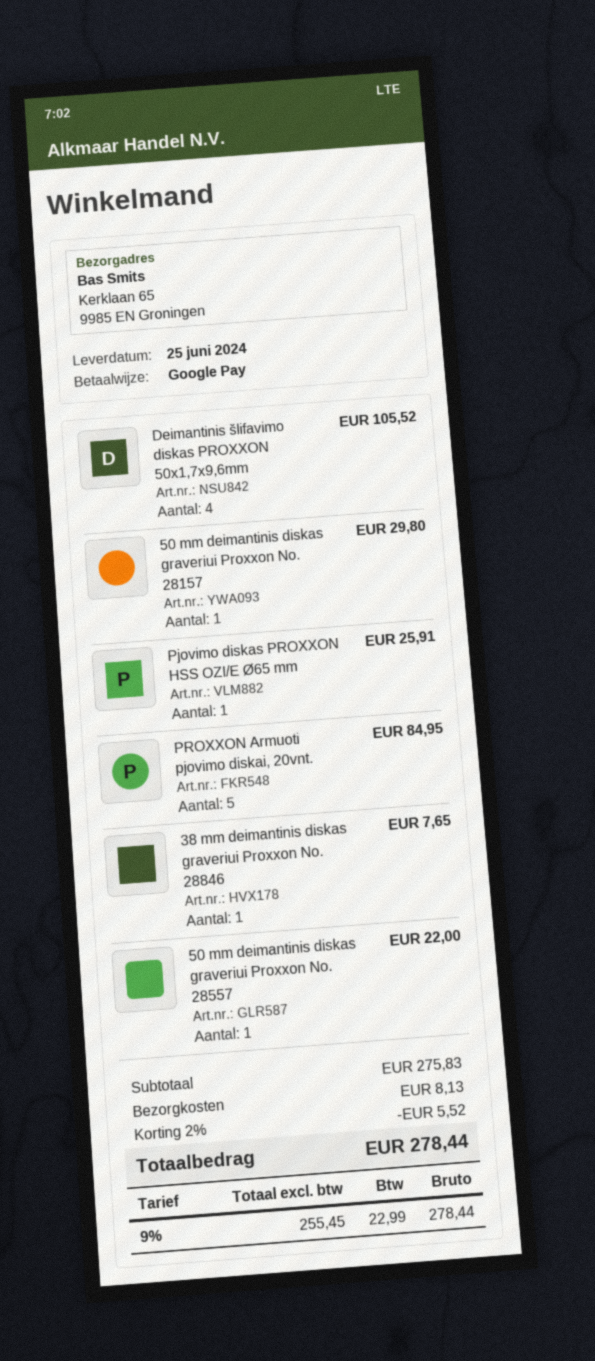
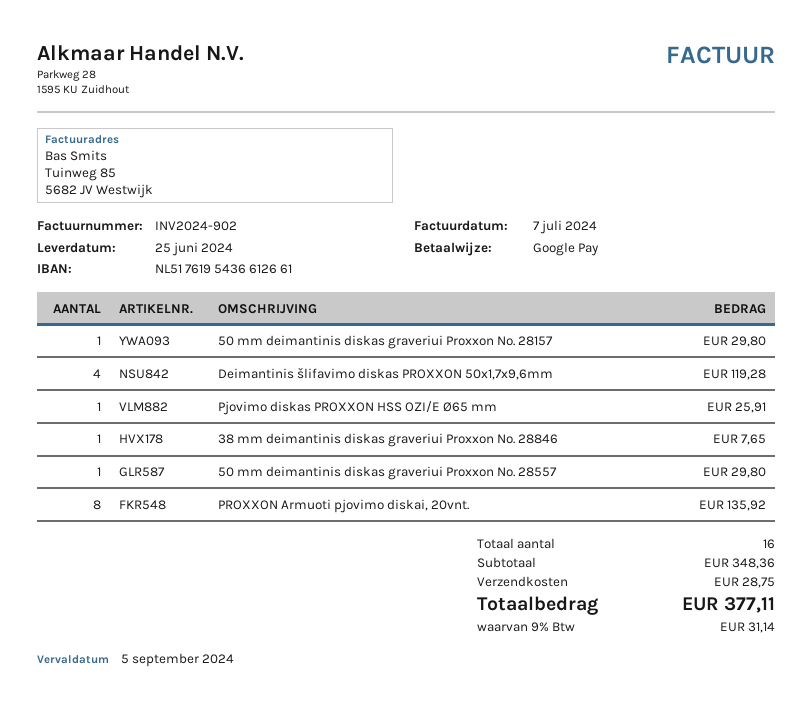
Deimantinis šlifavimo diskas PROXXON 50x1,7x9,6mm: 4 for 105.52 -> 4 for 119.28
PROXXON Armuoti pjovimo diskai, 20vnt.: 5 for 84.95 -> 8 for 135.92
50 mm deimantinis diskas graveriui Proxxon No. 28557: 1 for 22.00 -> 1 for 29.80
subtotal: 275.83 -> 348.36
discount: 2% = 5.52 -> none
shipping: 8.13 -> 28.75
tax: 9% = 22.99 -> 9% = 31.14
total: 278.44 -> 377.11

